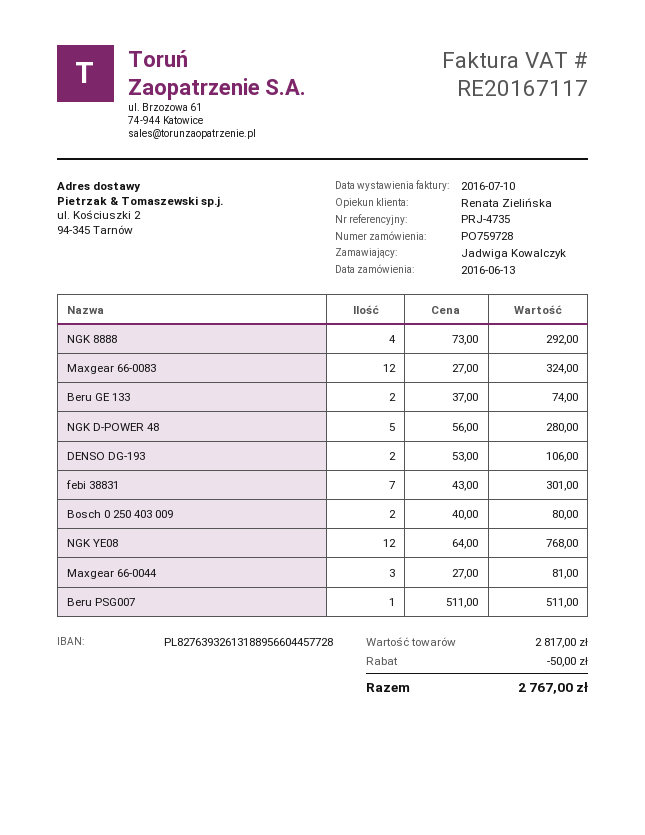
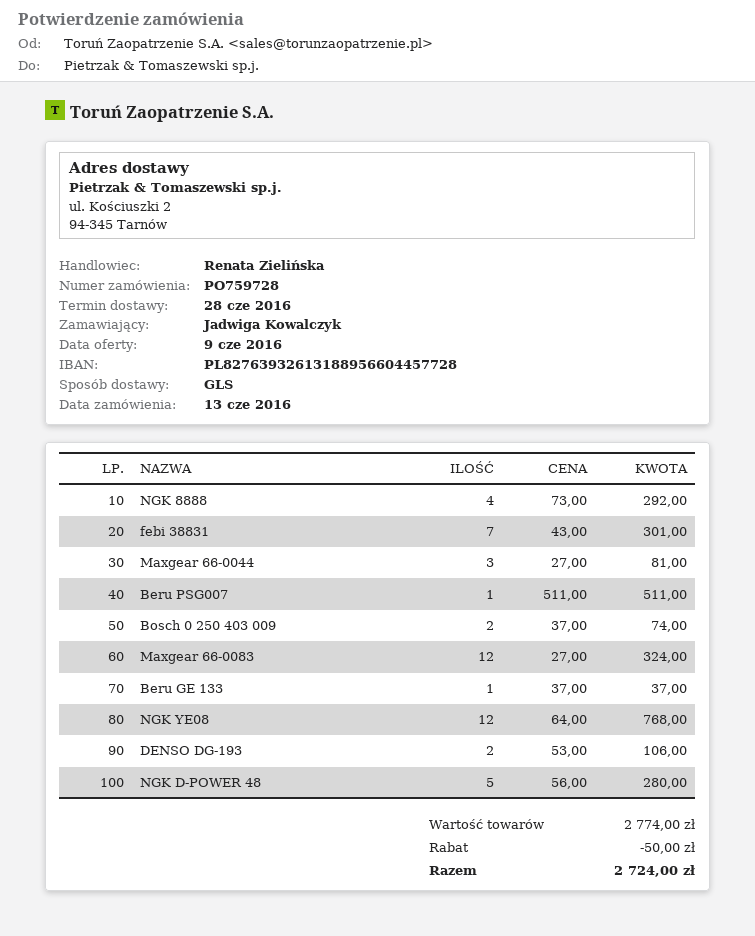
Beru GE 133: 2 x 37.00 = 74.00 -> 1 x 37.00 = 37.00
Bosch 0 250 403 009: 2 x 40.00 = 80.00 -> 2 x 37.00 = 74.00
subtotal: 2817.00 -> 2774.00
total: 2767.00 -> 2724.00

